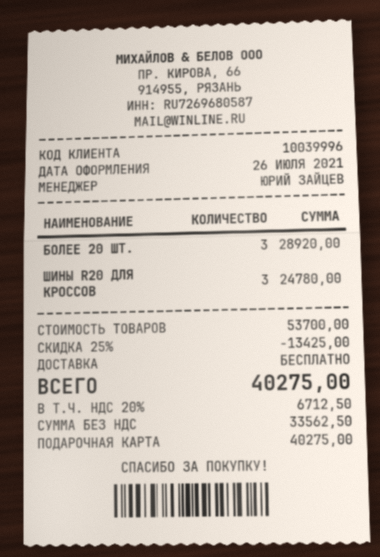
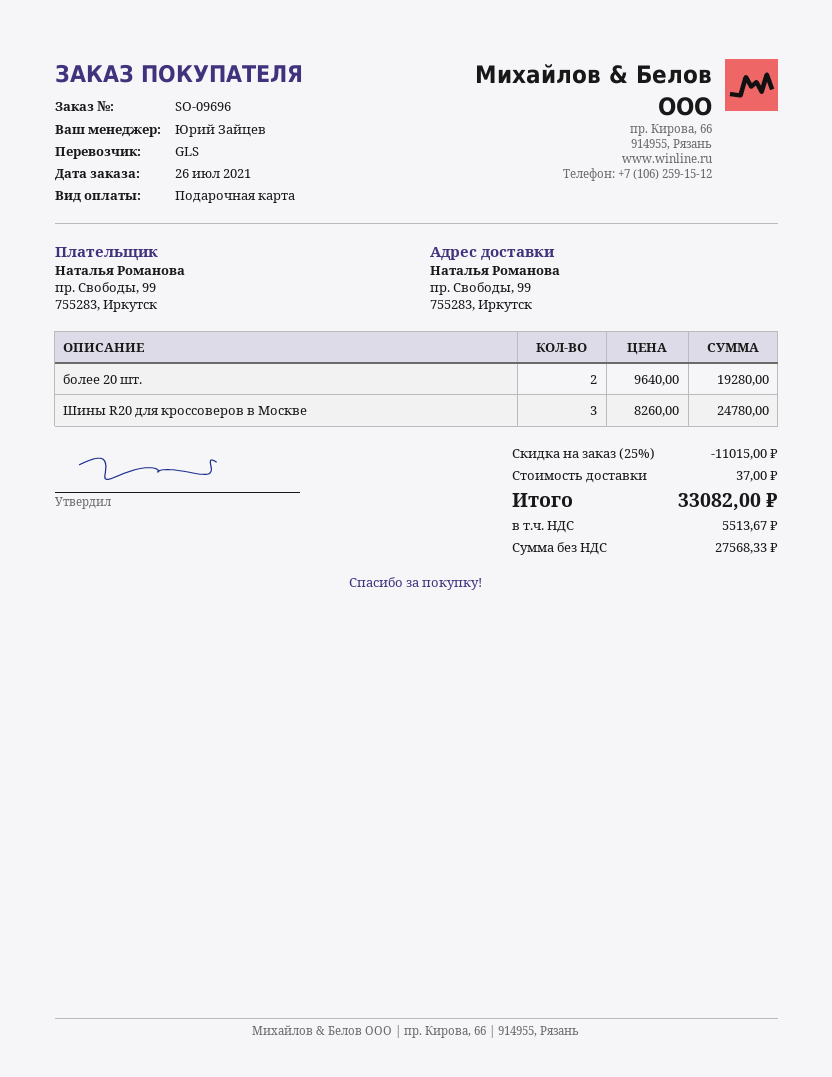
БОЛЕЕ 20 ШТ.: 3 for 28920.00 -> 2 for 19280.00
discount: 25% = 13425.00 -> 25% = 11015.00
shipping: 0.00 -> 37.00
net: 33562.50 -> 27568.33
tax: 6712.50 -> 5513.67
total: 40275.00 -> 33082.00

